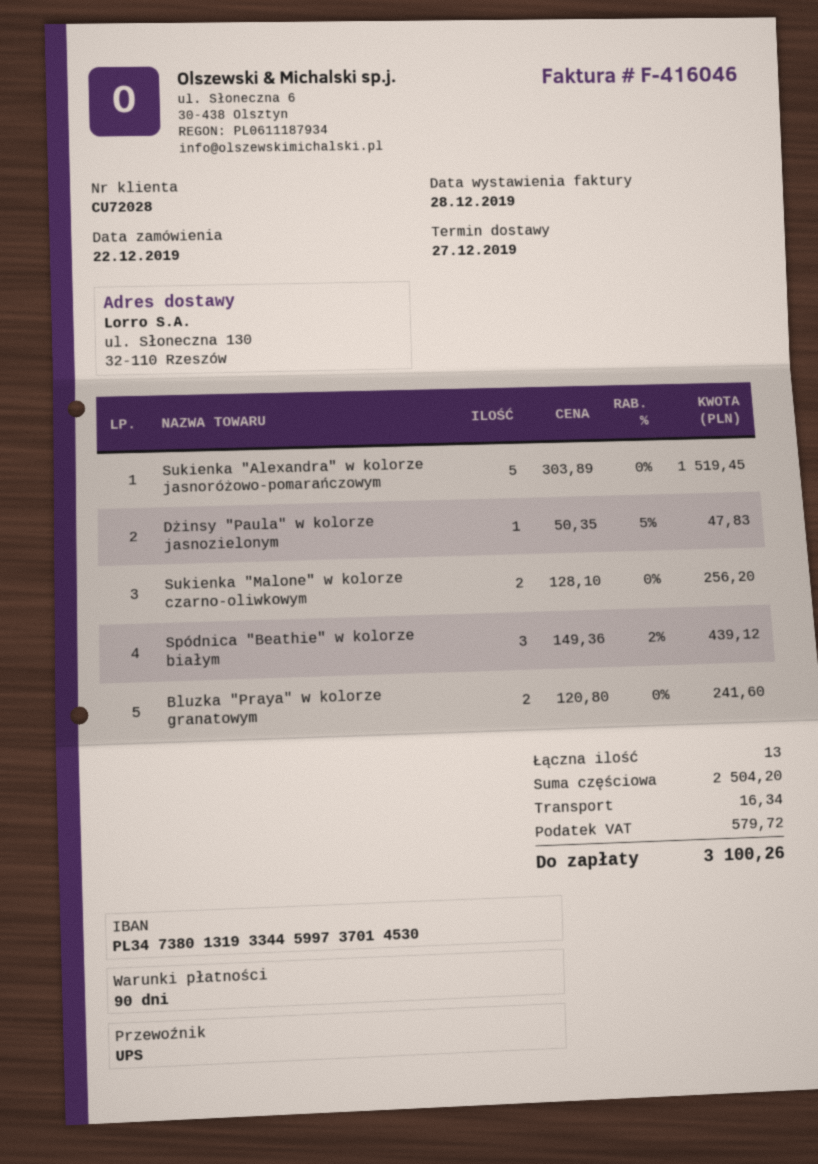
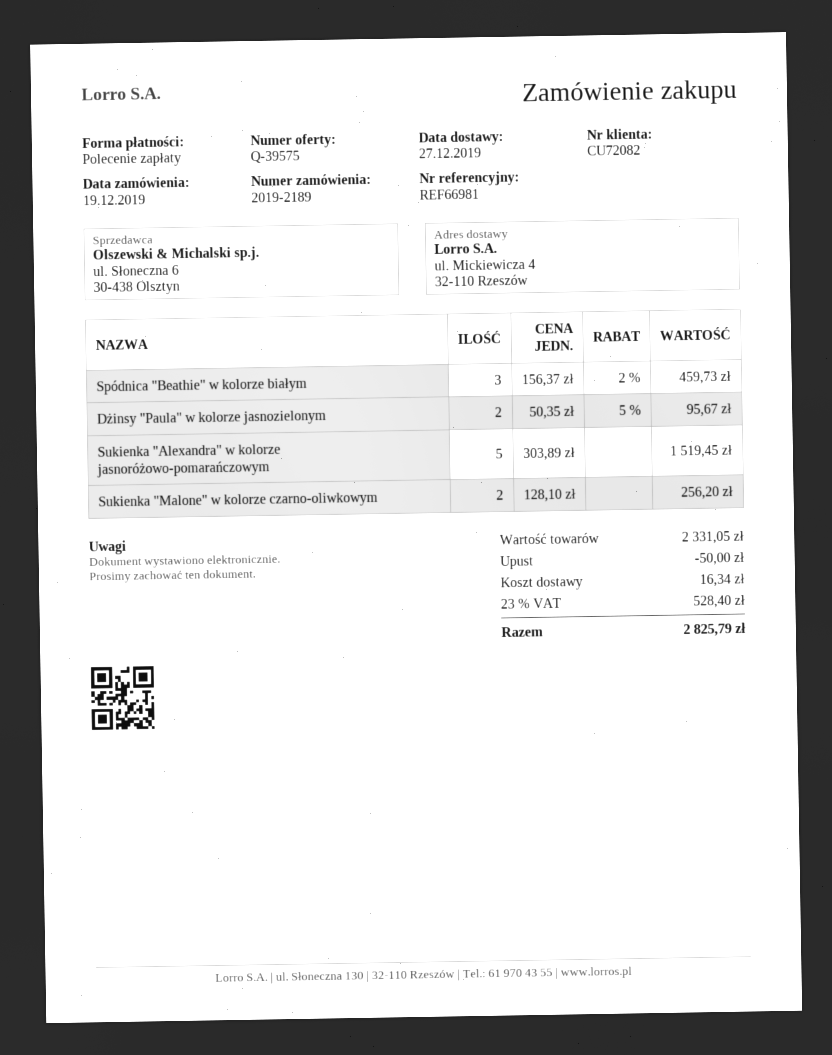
order date: 2019-12-22 -> 2019-12-19
customer number: CU72028 -> CU72082
ship to: ul. Słoneczna 130, 32-110 Rzeszów -> ul. Mickiewicza 4, 32-110 Rzeszów
Dżinsy "Paula" w kolorze jasnozielonym: 1 x 50.35 - 5% = 47.83 -> 2 x 50.35 - 5% = 95.67
Spódnica "Beathie" w kolorze białym: 3 x 149.36 - 2% = 439.12 -> 3 x 156.37 - 2% = 459.73
Bluzka "Praya" w kolorze granatowym: 2 x 120.80 = 241.60 -> none
subtotal: 2504.20 -> 2331.05
discount: none -> 50.00
tax: 579.72 -> 528.40
total: 3100.26 -> 2825.79

